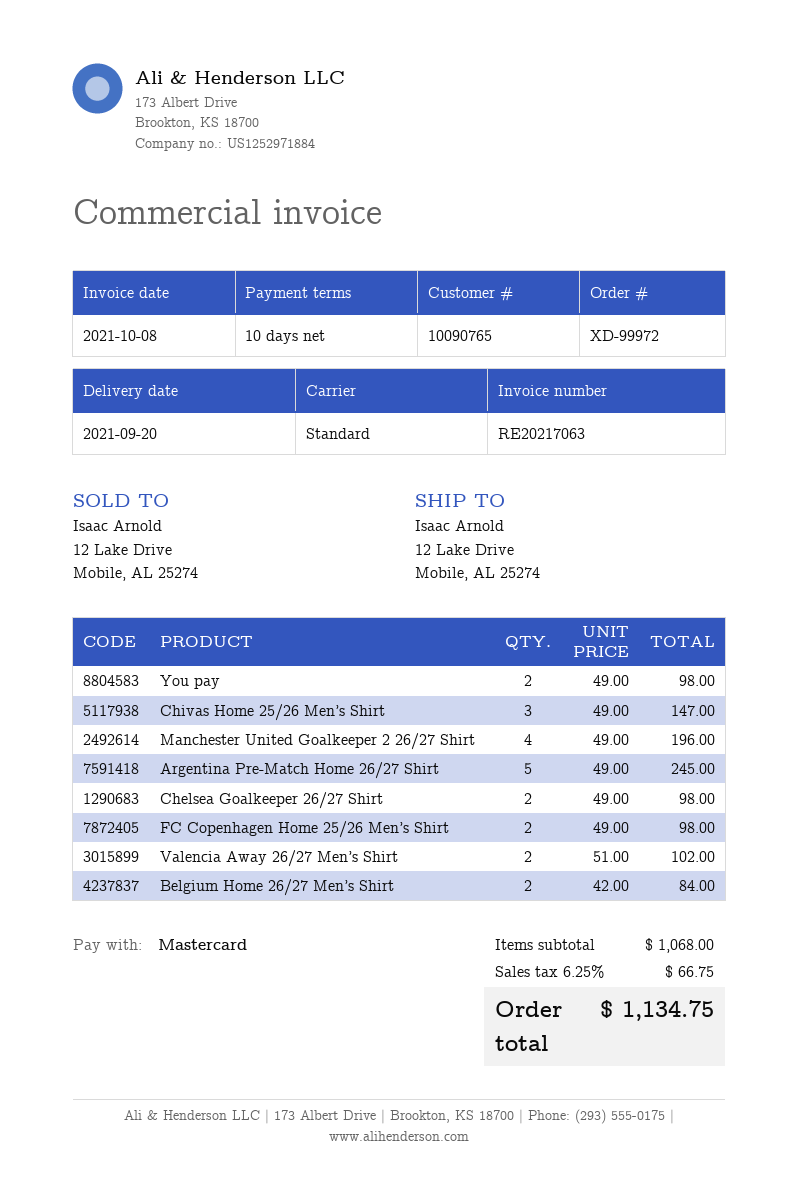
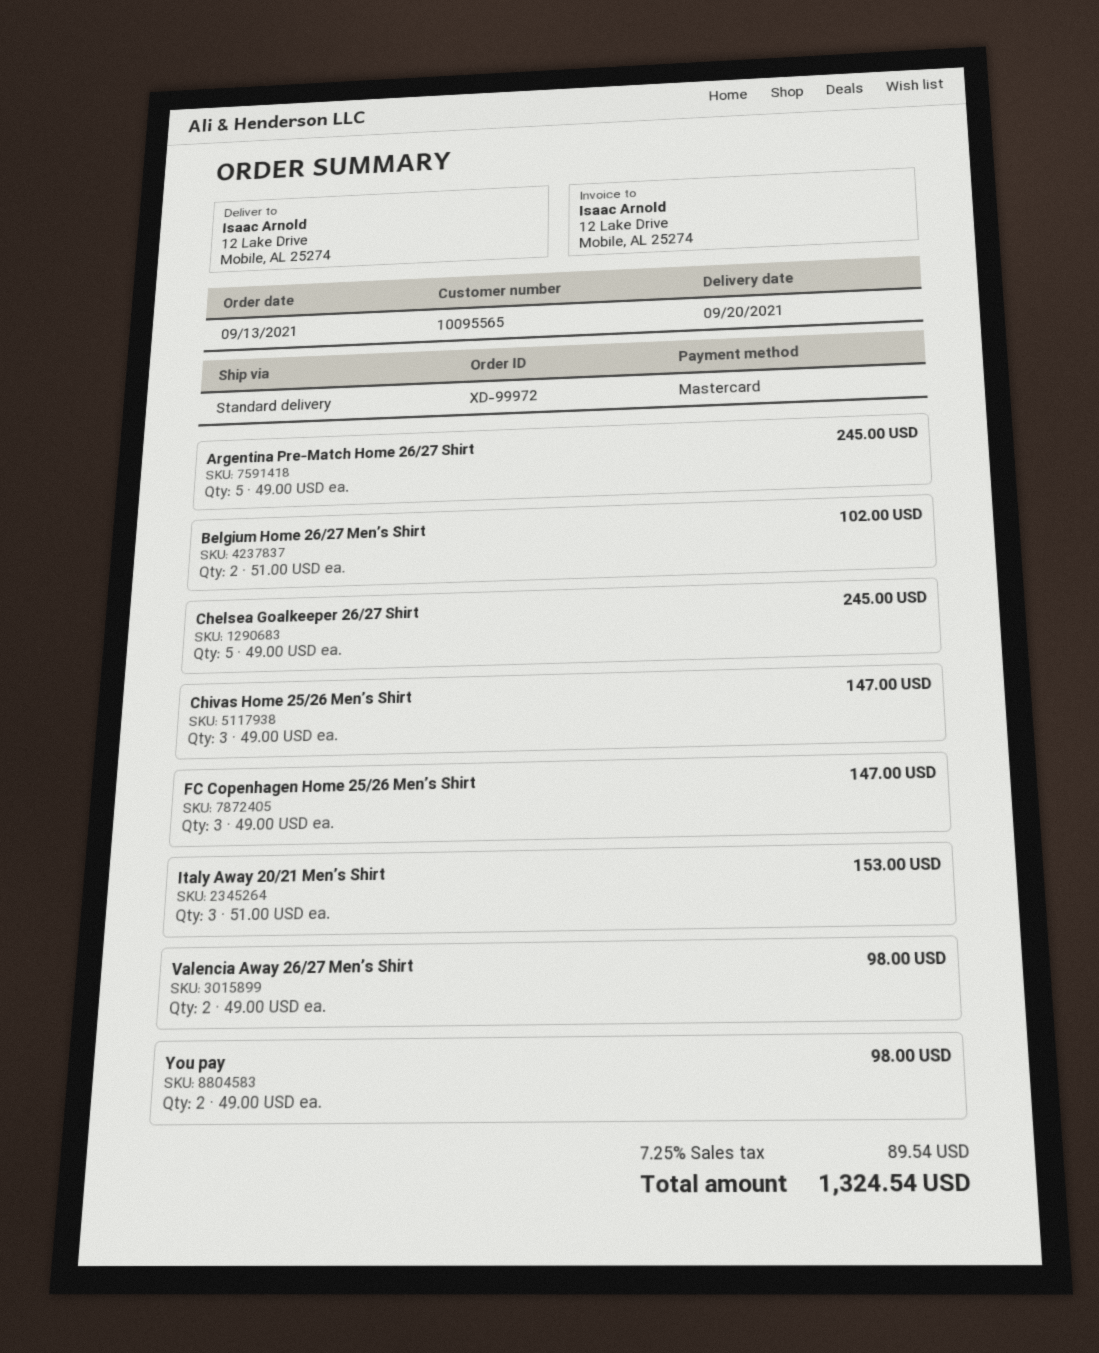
customer number: 10090765 -> 10095565
Manchester United Goalkeeper 2 26/27 Shirt: 4 x 49.00 = 196.00 -> none
Chelsea Goalkeeper 26/27 Shirt: 2 x 49.00 = 98.00 -> 5 x 49.00 = 245.00
FC Copenhagen Home 25/26 Men’s Shirt: 2 x 49.00 = 98.00 -> 3 x 49.00 = 147.00
Valencia Away 26/27 Men’s Shirt: 2 x 51.00 = 102.00 -> 2 x 49.00 = 98.00
Belgium Home 26/27 Men’s Shirt: 2 x 42.00 = 84.00 -> 2 x 51.00 = 102.00
Italy Away 20/21 Men’s Shirt: none -> 3 x 51.00 = 153.00
tax: 6.25% = 66.75 -> 7.25% = 89.54
total: 1134.75 -> 1324.54

